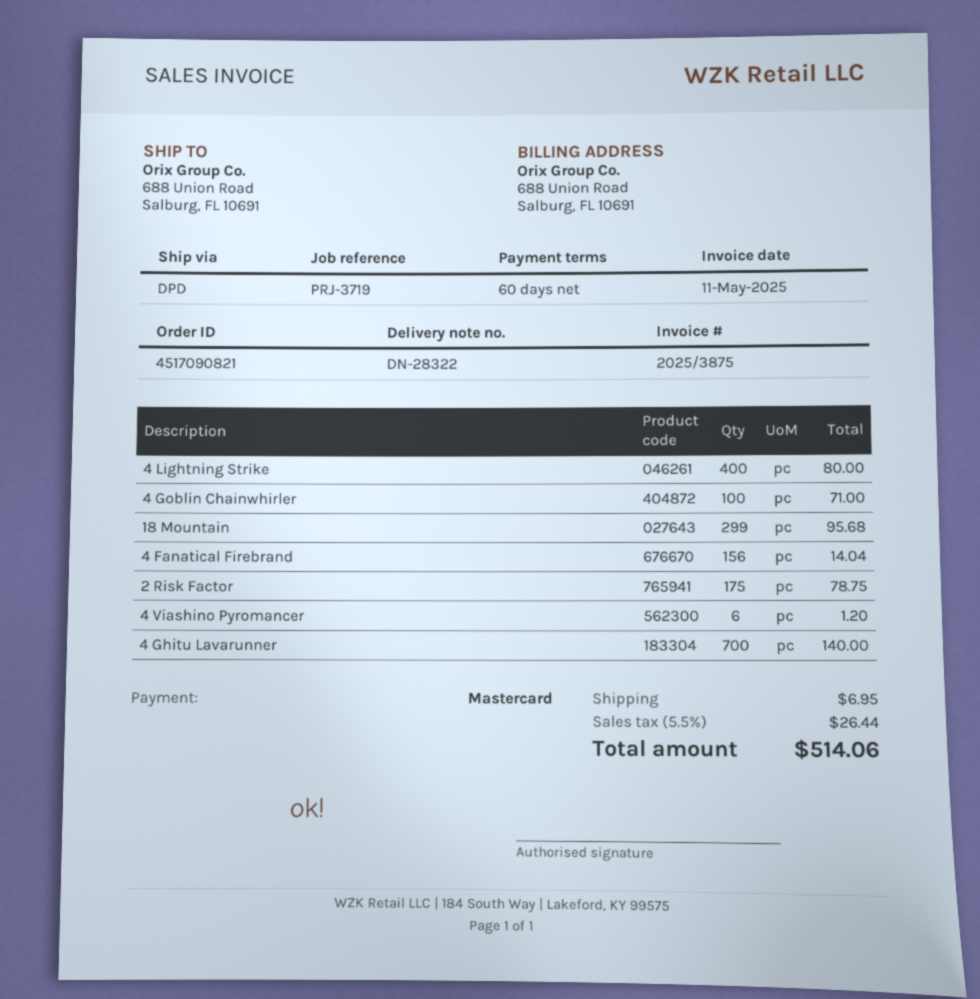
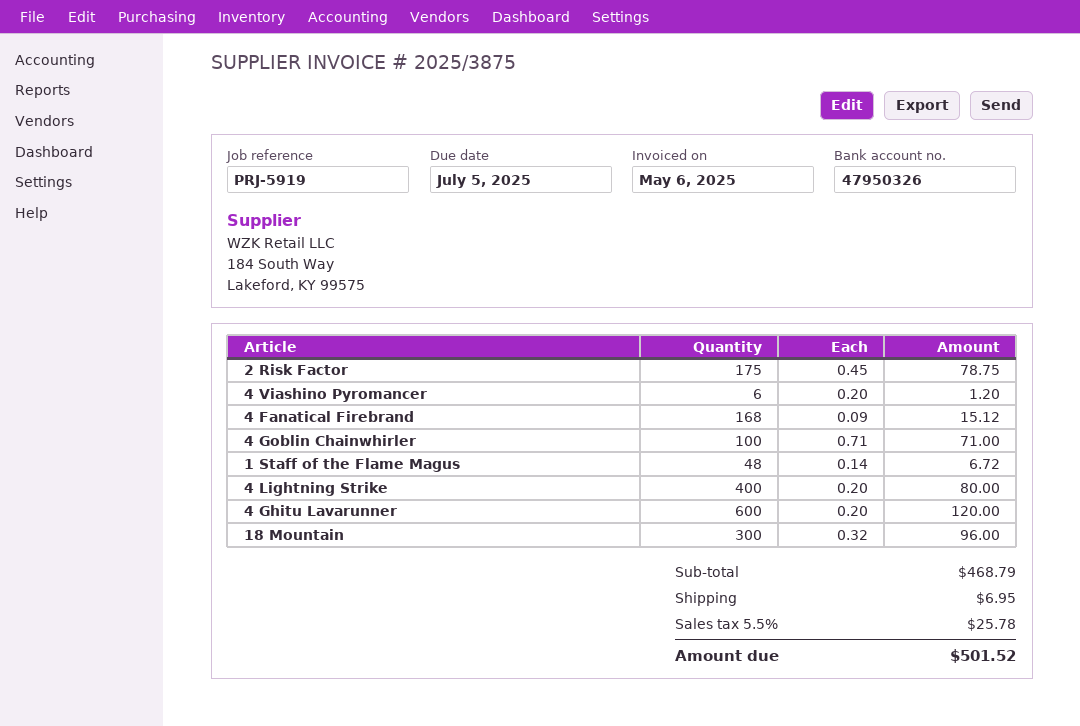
invoice date: 2025-05-11 -> 2025-05-06
reference: PRJ-3719 -> PRJ-5919
18 Mountain: 299 for 95.68 -> 300 for 96.00
4 Fanatical Firebrand: 156 for 14.04 -> 168 for 15.12
4 Ghitu Lavarunner: 700 for 140.00 -> 600 for 120.00
1 Staff of the Flame Magus: none -> 48 for 6.72
tax: 5.5% = 26.44 -> 5.5% = 25.78
total: 514.06 -> 501.52

